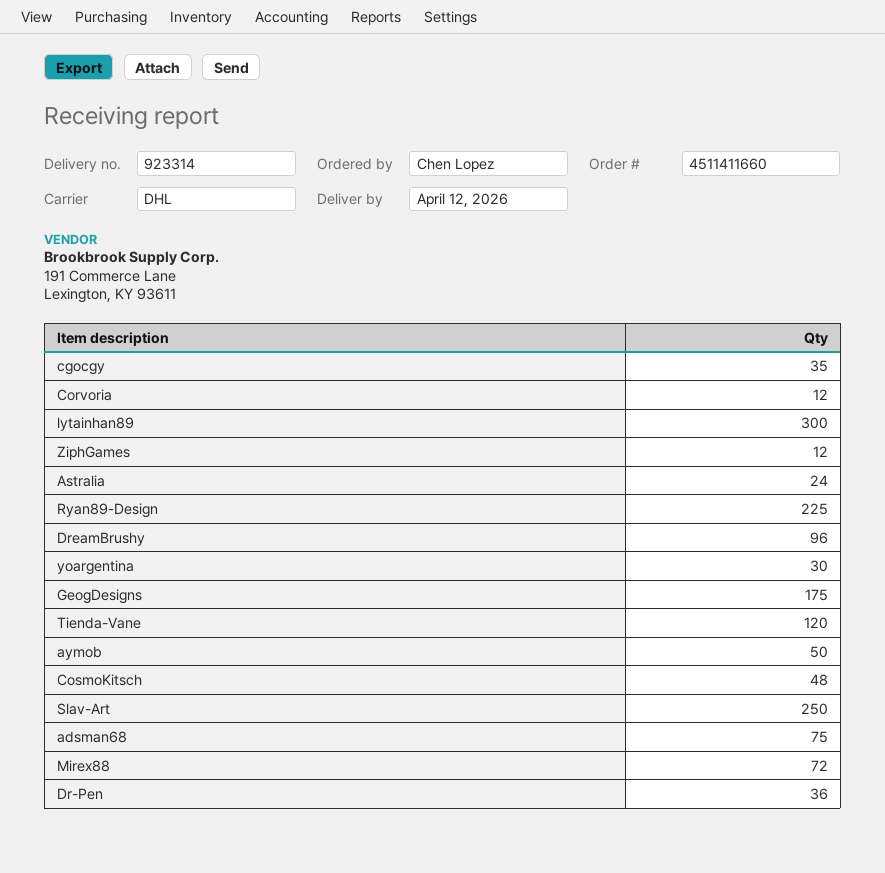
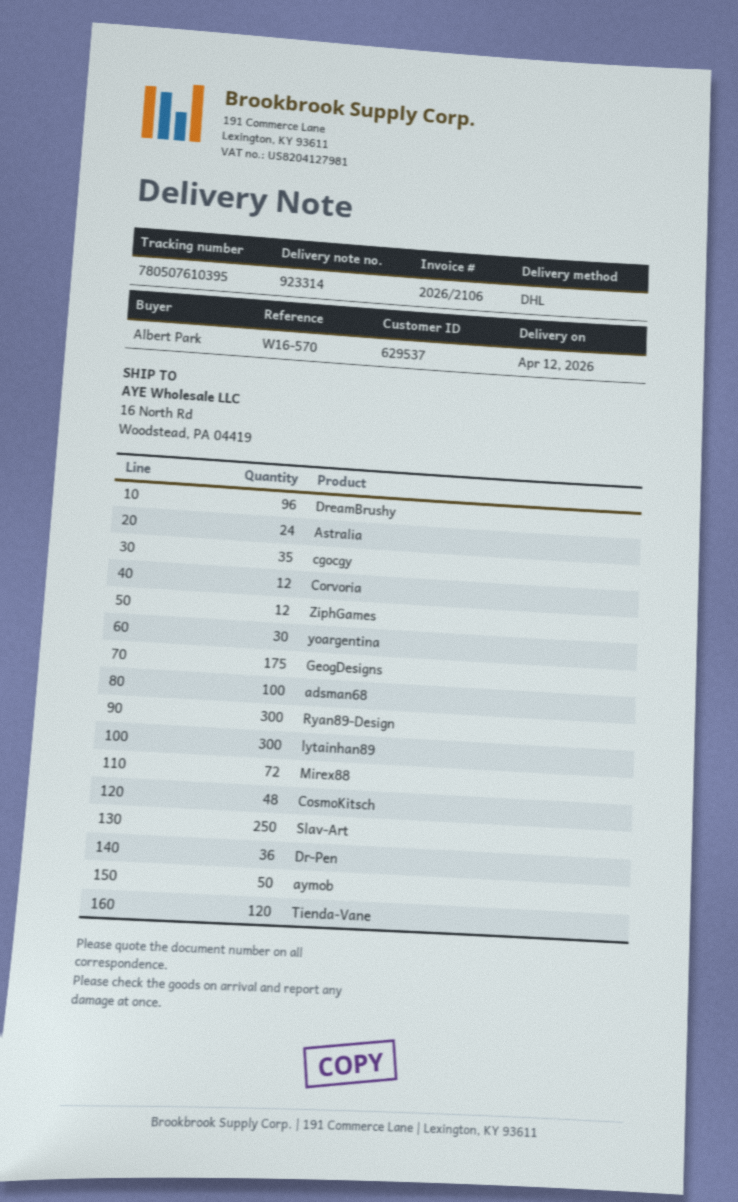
ordered by: Chen Lopez -> Albert Park
Ryan89-Design: 225 -> 300
adsman68: 75 -> 100

